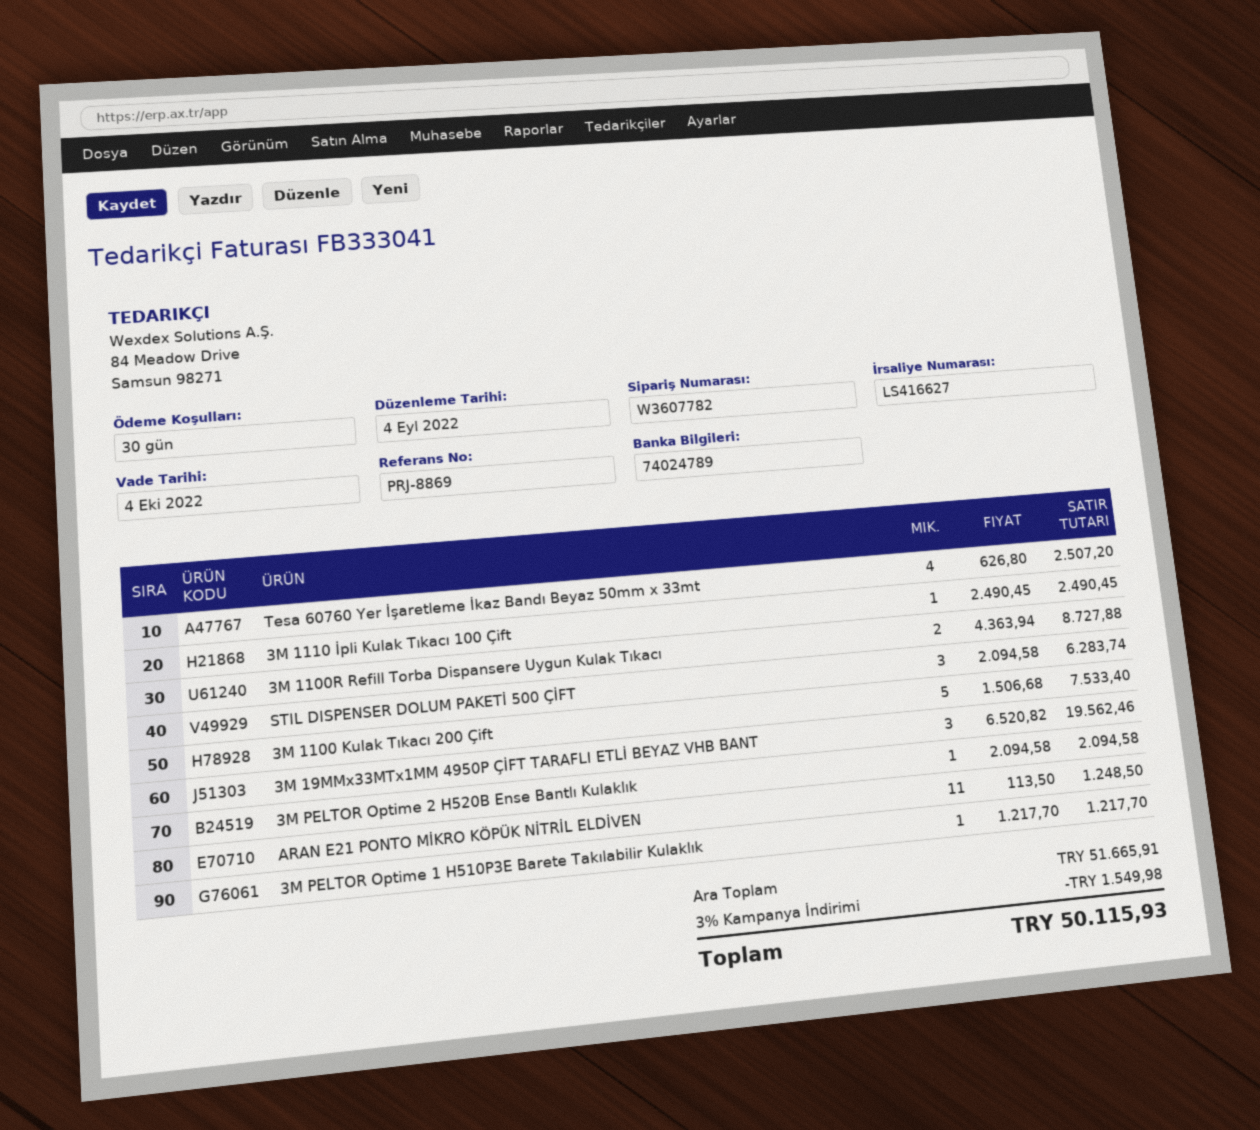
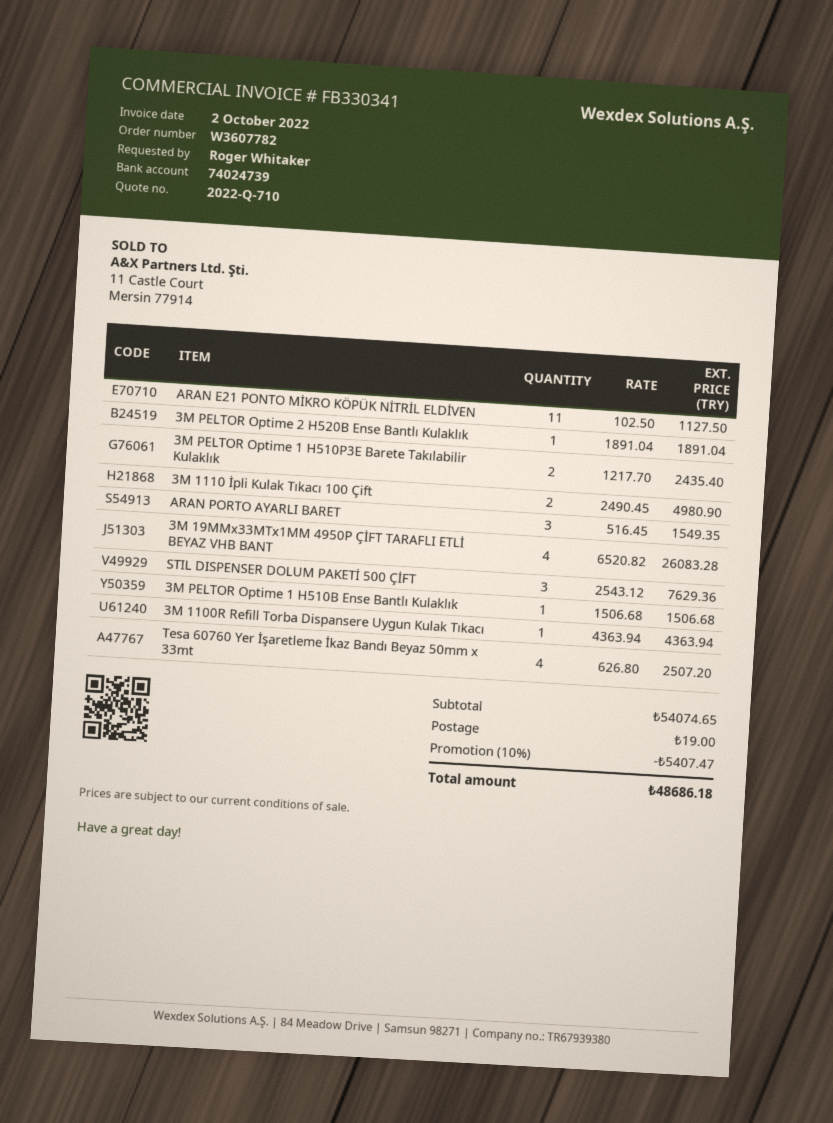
invoice number: FB333041 -> FB330341
invoice date: 2022-09-04 -> 2022-10-02
bank account: 74024789 -> 74024739
3M 1110 İpli Kulak Tıkacı 100 Çift: 1 x 2490.45 = 2490.45 -> 2 x 2490.45 = 4980.90
3M 1100R Refill Torba Dispansere Uygun Kulak Tıkacı: 2 x 4363.94 = 8727.88 -> 1 x 4363.94 = 4363.94
STIL DISPENSER DOLUM PAKETİ 500 ÇİFT: 3 x 2094.58 = 6283.74 -> 3 x 2543.12 = 7629.36
3M 1100 Kulak Tıkacı 200 Çift: 5 x 1506.68 = 7533.40 -> none
3M 19MMx33MTx1MM 4950P ÇİFT TARAFLI ETLİ BEYAZ VHB BANT: 3 x 6520.82 = 19562.46 -> 4 x 6520.82 = 26083.28
3M PELTOR Optime 2 H520B Ense Bantlı Kulaklık: 1 x 2094.58 = 2094.58 -> 1 x 1891.04 = 1891.04
ARAN E21 PONTO MİKRO KÖPÜK NİTRİL ELDİVEN: 11 x 113.50 = 1248.50 -> 11 x 102.50 = 1127.50
3M PELTOR Optime 1 H510P3E Barete Takılabilir Kulaklık: 1 x 1217.70 = 1217.70 -> 2 x 1217.70 = 2435.40
ARAN PORTO AYARLI BARET: none -> 3 x 516.45 = 1549.35
3M PELTOR Optime 1 H510B Ense Bantlı Kulaklık: none -> 1 x 1506.68 = 1506.68
subtotal: 51665.91 -> 54074.65
discount: 3% = 1549.98 -> 10% = 5407.47
shipping: none -> 19.00
total: 50115.93 -> 48686.18

